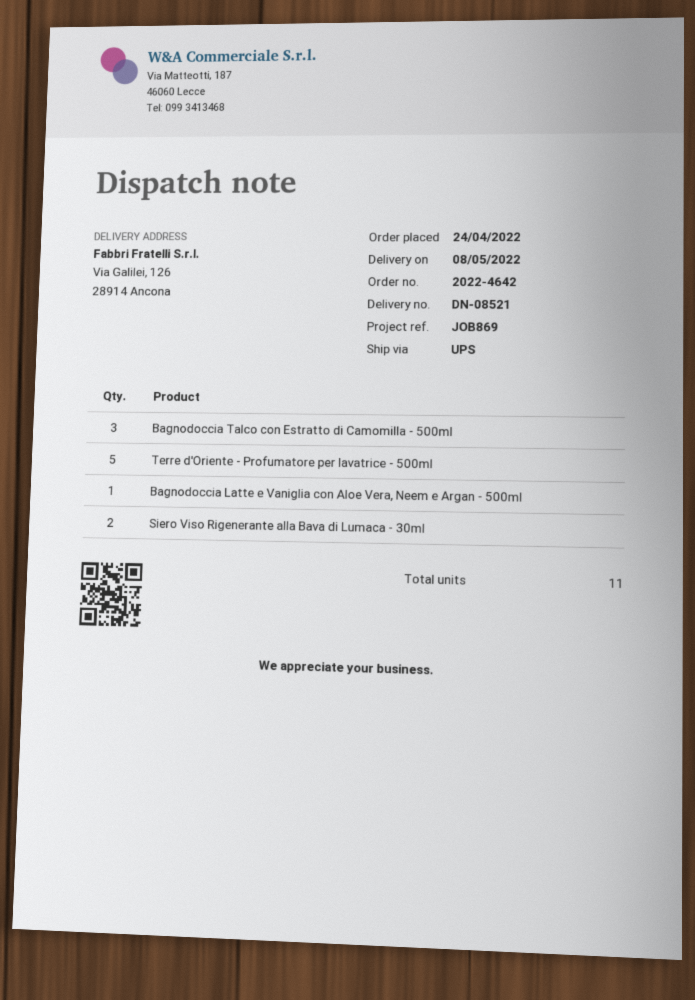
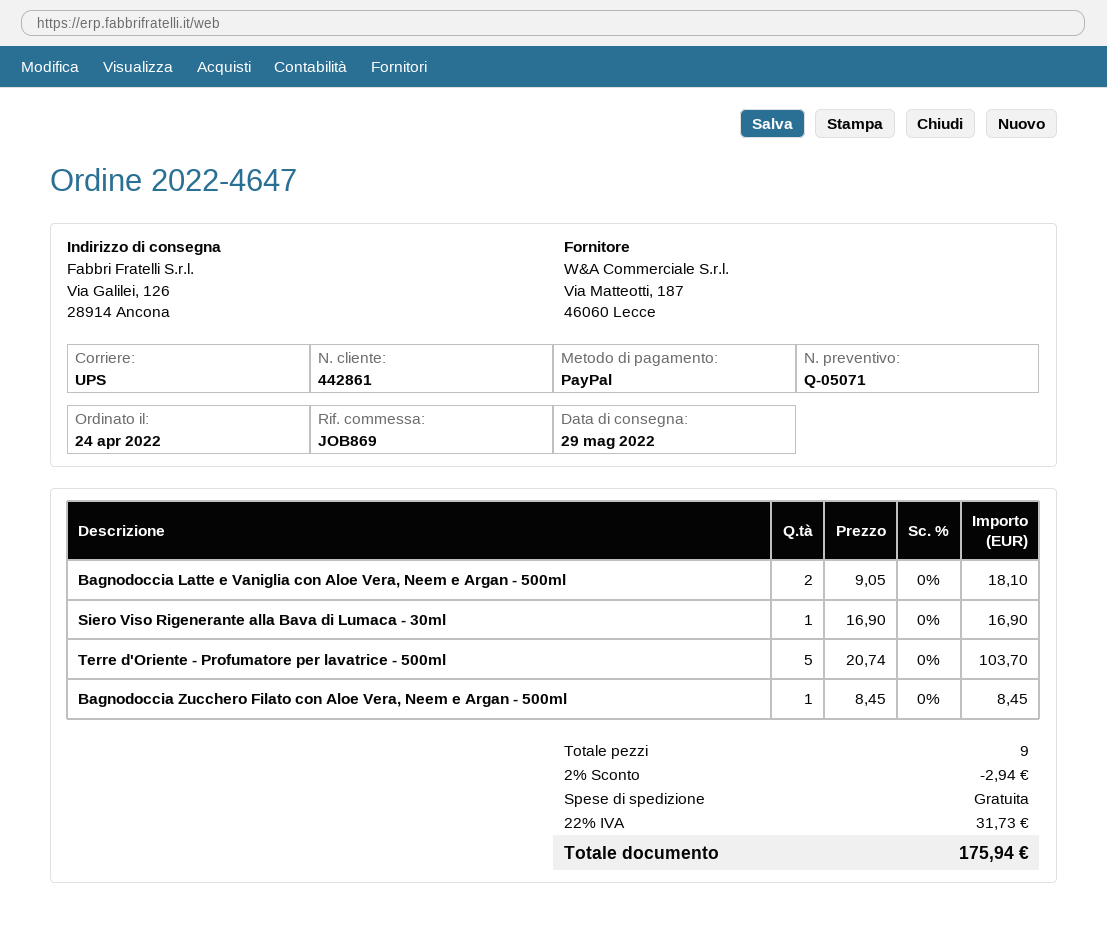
order number: 2022-4642 -> 2022-4647
delivery date: 2022-05-08 -> 2022-05-29
Bagnodoccia Talco con Estratto di Camomilla - 500ml: 3 -> none
Bagnodoccia Latte e Vaniglia con Aloe Vera, Neem e Argan - 500ml: 1 -> 2
Siero Viso Rigenerante alla Bava di Lumaca - 30ml: 2 -> 1
Bagnodoccia Zucchero Filato con Aloe Vera, Neem e Argan - 500ml: none -> 1
total quantity: 11 -> 9

